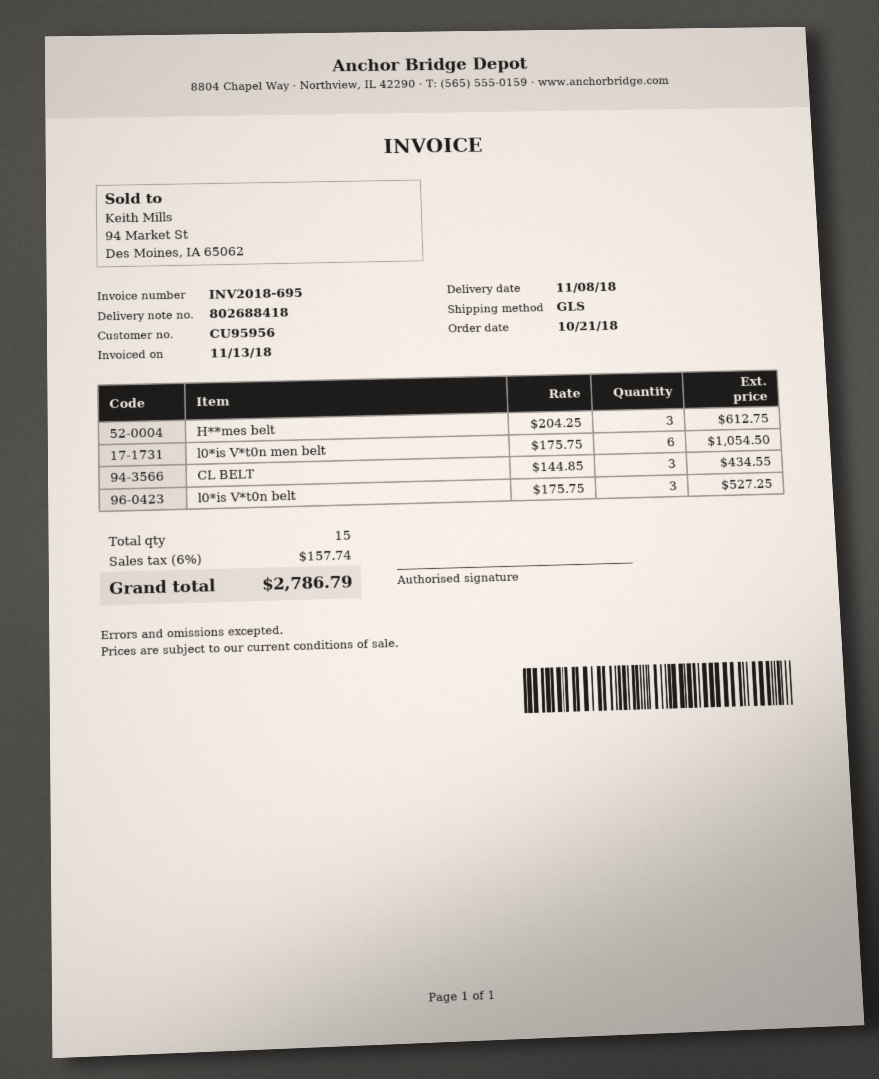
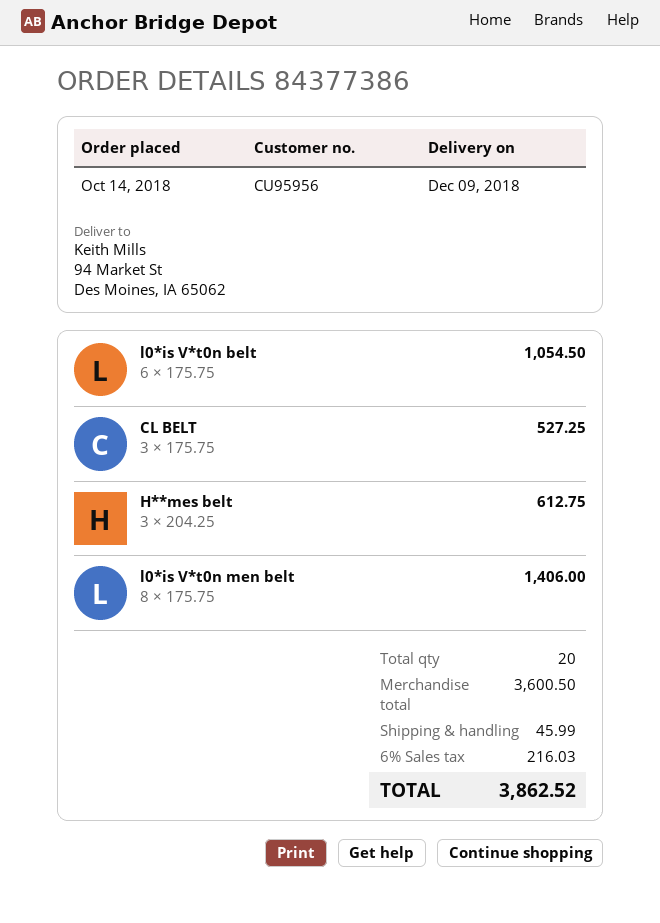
order date: 2018-10-21 -> 2018-10-14
delivery date: 2018-11-08 -> 2018-12-09
l0*is V*t0n men belt: 6 x 175.75 = 1054.50 -> 8 x 175.75 = 1406.00
CL BELT: 3 x 144.85 = 434.55 -> 3 x 175.75 = 527.25
l0*is V*t0n belt: 3 x 175.75 = 527.25 -> 6 x 175.75 = 1054.50
total quantity: 15 -> 20
shipping: none -> 45.99
tax: 6% = 157.74 -> 6% = 216.03
total: 2786.79 -> 3862.52

